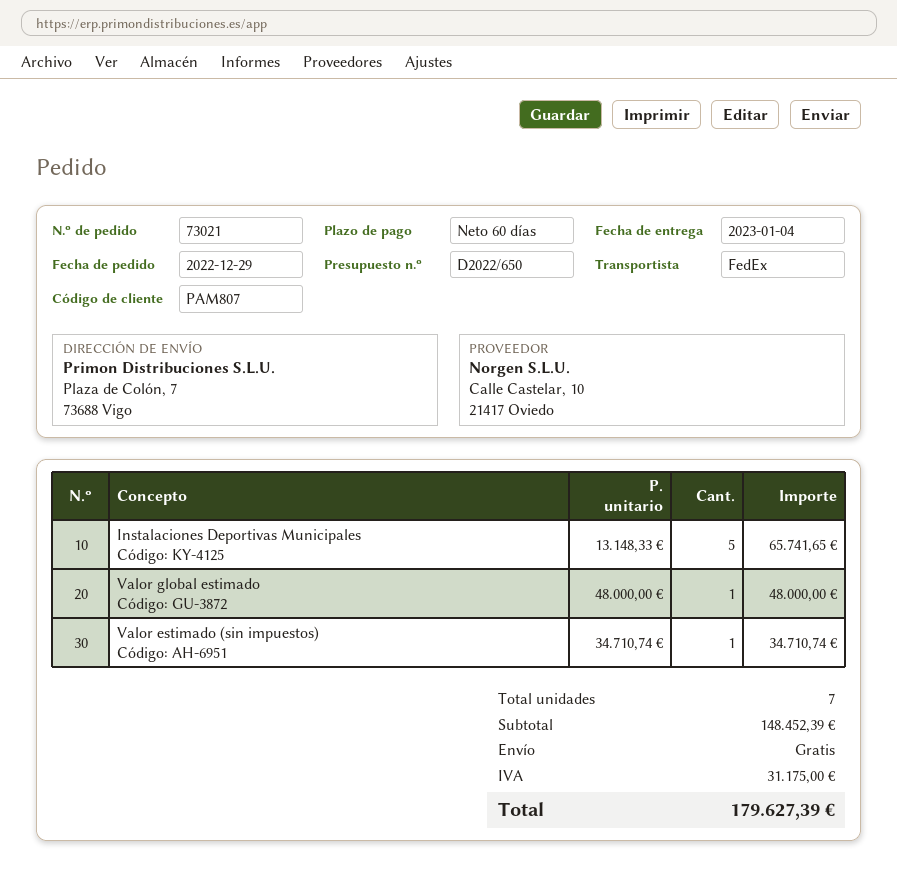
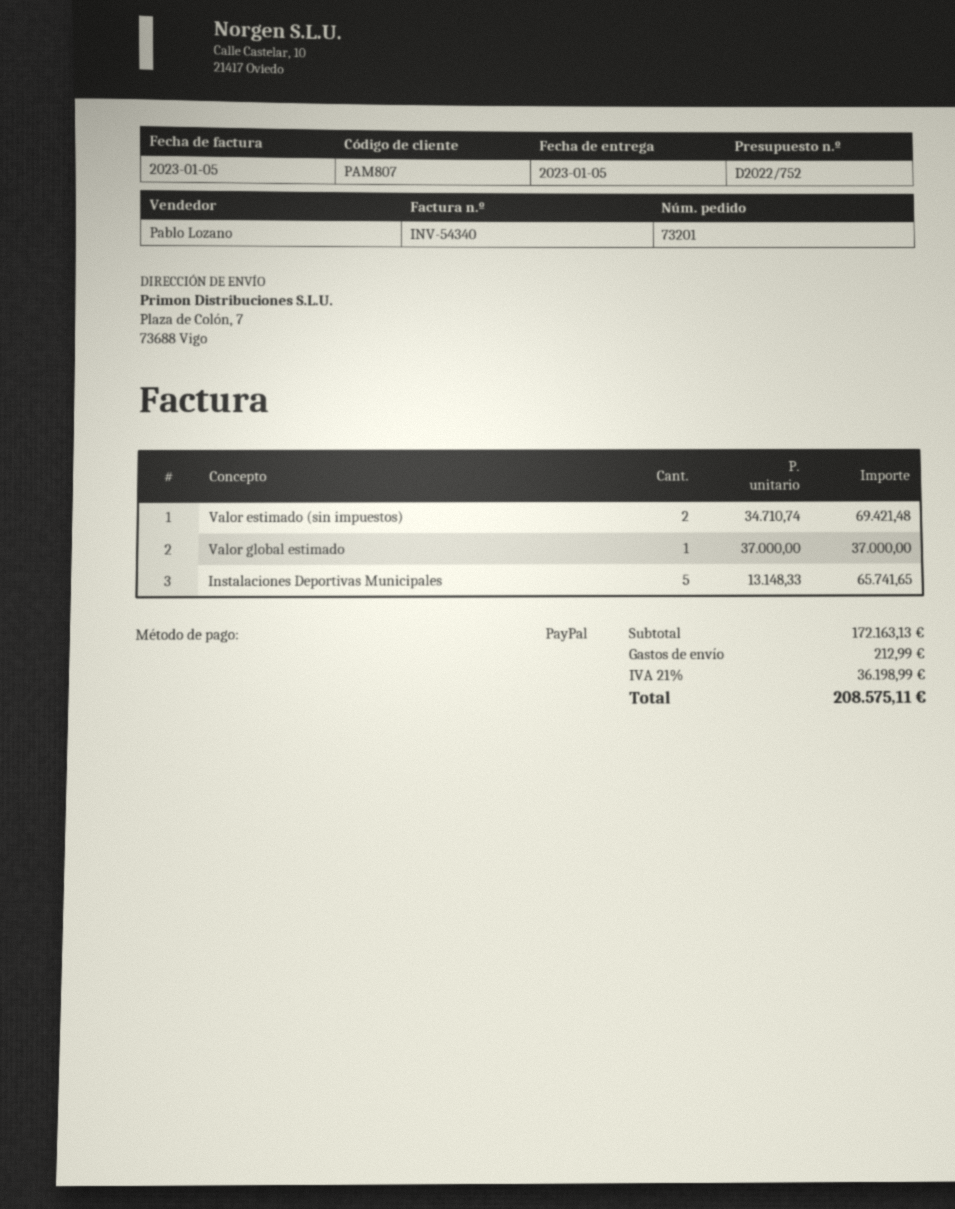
quote number: D2022/650 -> D2022/752
order number: 73021 -> 73201
delivery date: 2023-01-04 -> 2023-01-05
Valor global estimado: 1 x 48000.00 = 48000.00 -> 1 x 37000.00 = 37000.00
Valor estimado (sin impuestos): 1 x 34710.74 = 34710.74 -> 2 x 34710.74 = 69421.48
subtotal: 148452.39 -> 172163.13
shipping: 0.00 -> 212.99
tax: 31175.00 -> 36198.99
total: 179627.39 -> 208575.11

